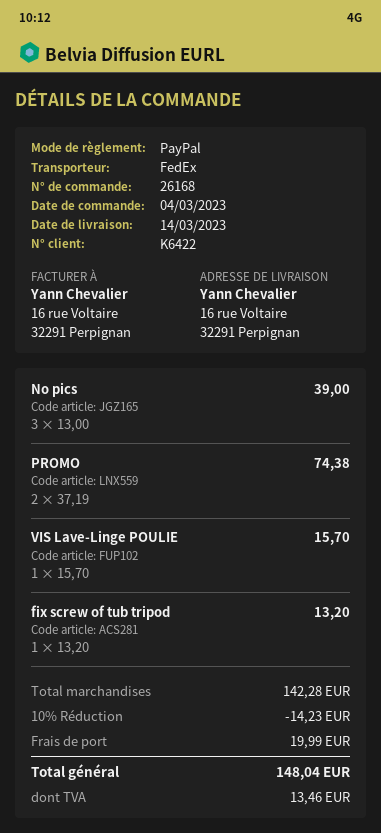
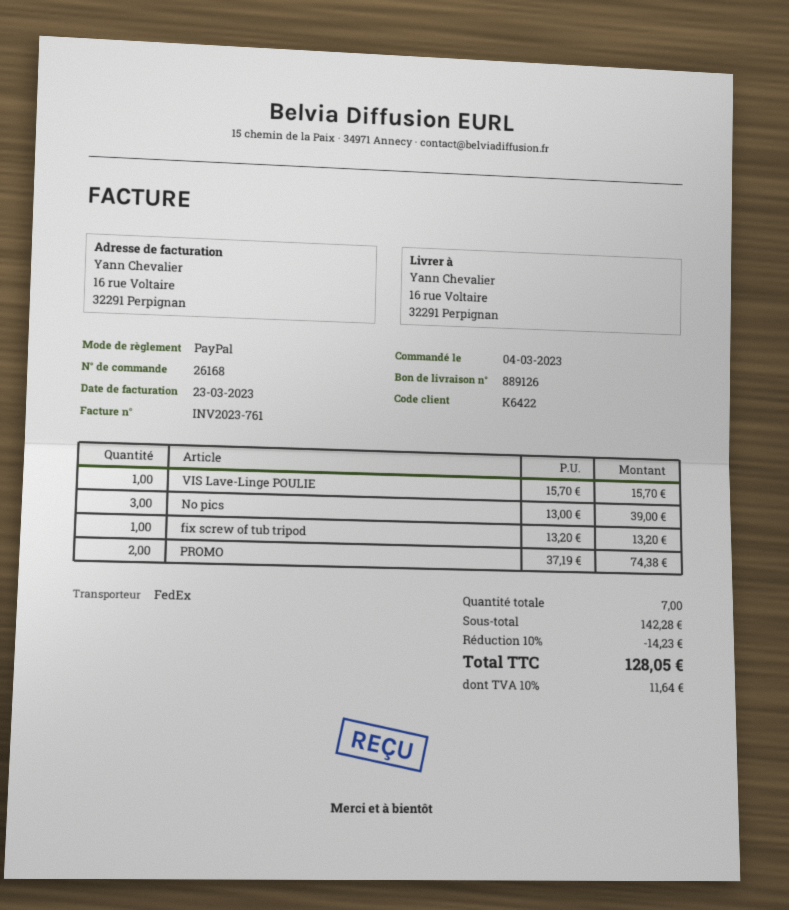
shipping: 19.99 -> none
tax: 13.46 -> 11.64
total: 148.04 -> 128.05

